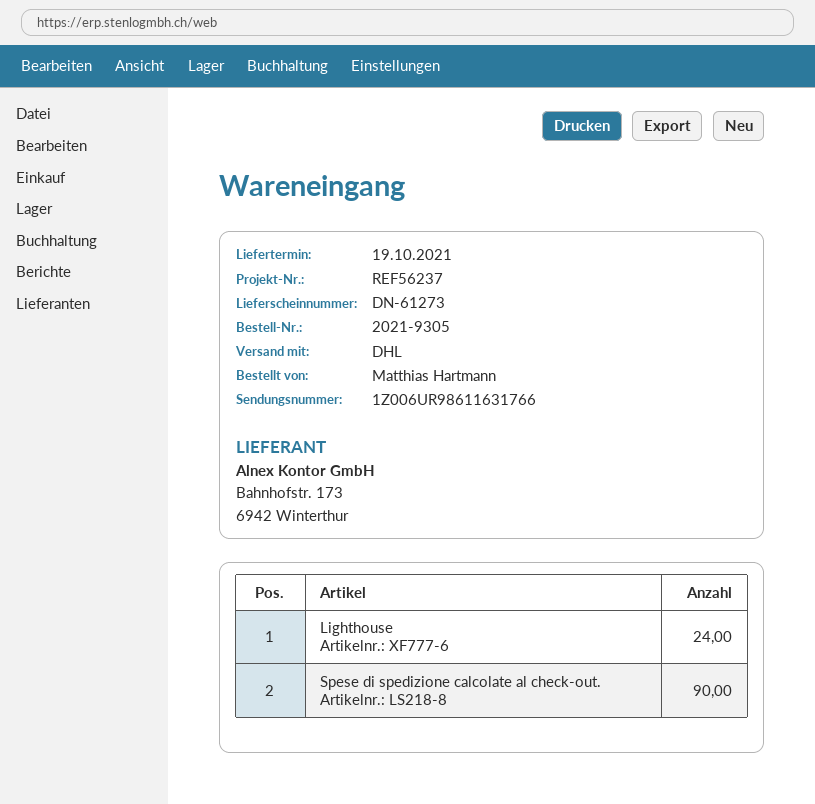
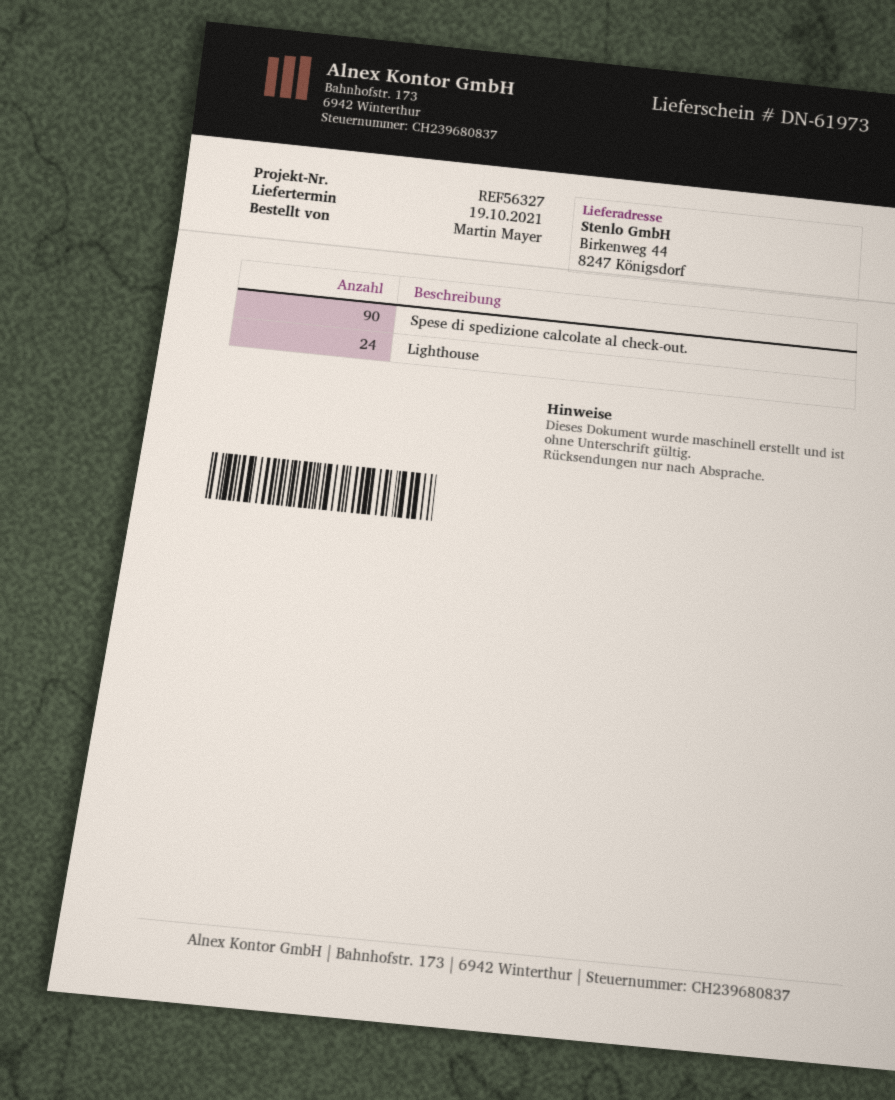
delivery note number: DN-61273 -> DN-61973
reference: REF56237 -> REF56327
ordered by: Matthias Hartmann -> Martin Mayer

